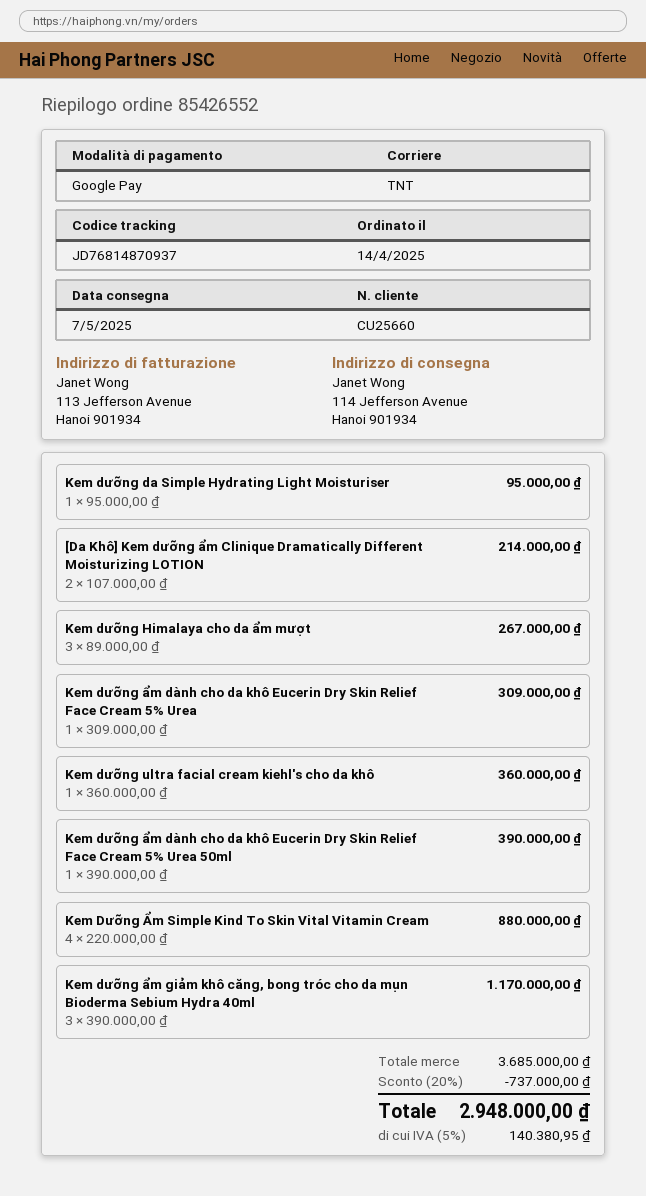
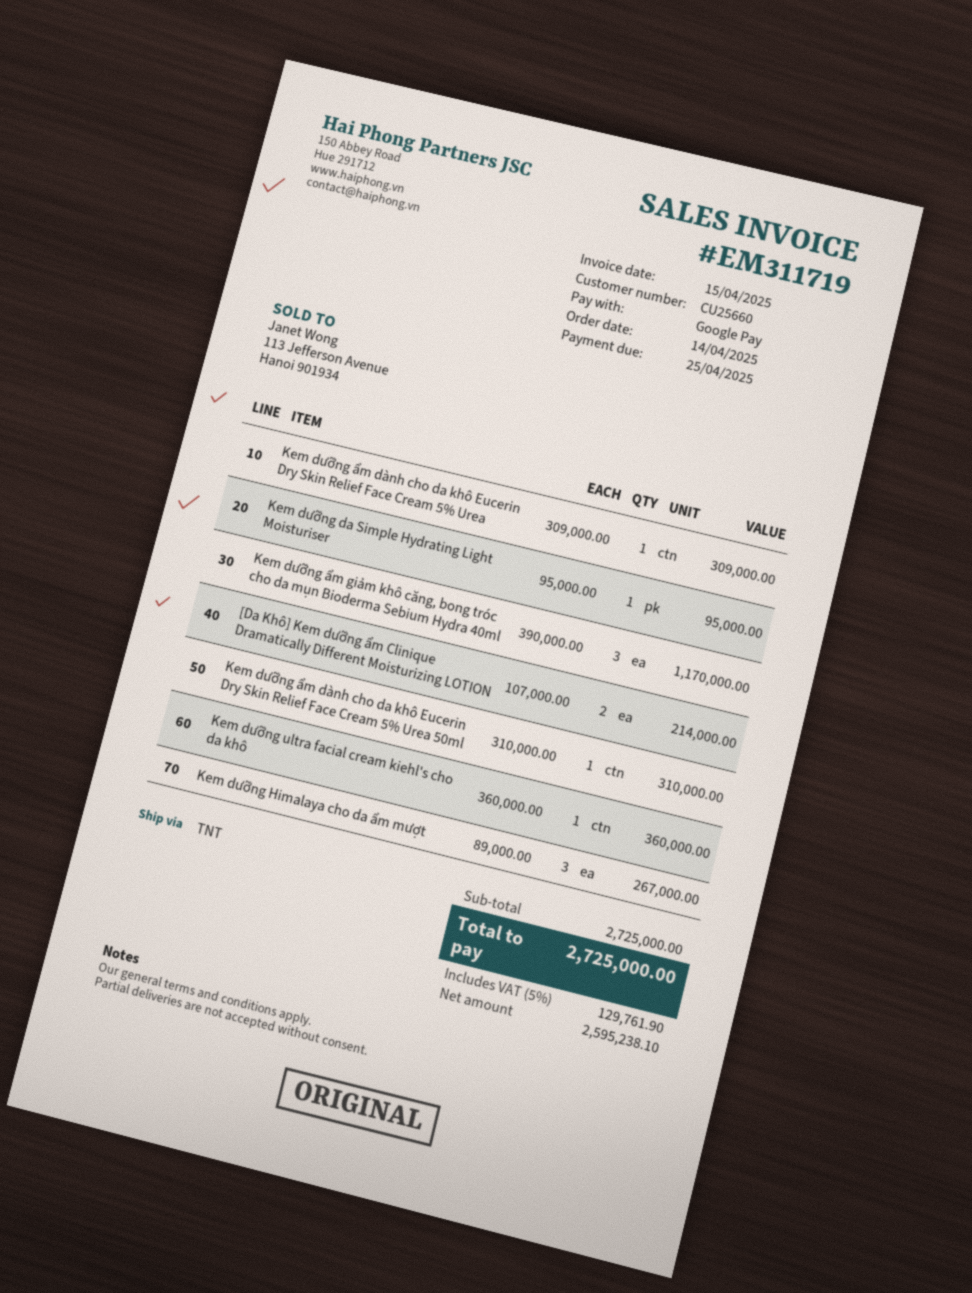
Kem dưỡng ẩm dành cho da khô Eucerin Dry Skin Relief Face Cream 5% Urea 50ml: 1 x 390000.00 = 390000.00 -> 1 x 310000.00 = 310000.00
Kem Dưỡng Ẩm Simple Kind To Skin Vital Vitamin Cream: 4 x 220000.00 = 880000.00 -> none
subtotal: 3685000.00 -> 2725000.00
discount: 20% = 737000.00 -> none
tax: 5% = 140380.95 -> 5% = 129761.90
total: 2948000.00 -> 2725000.00

